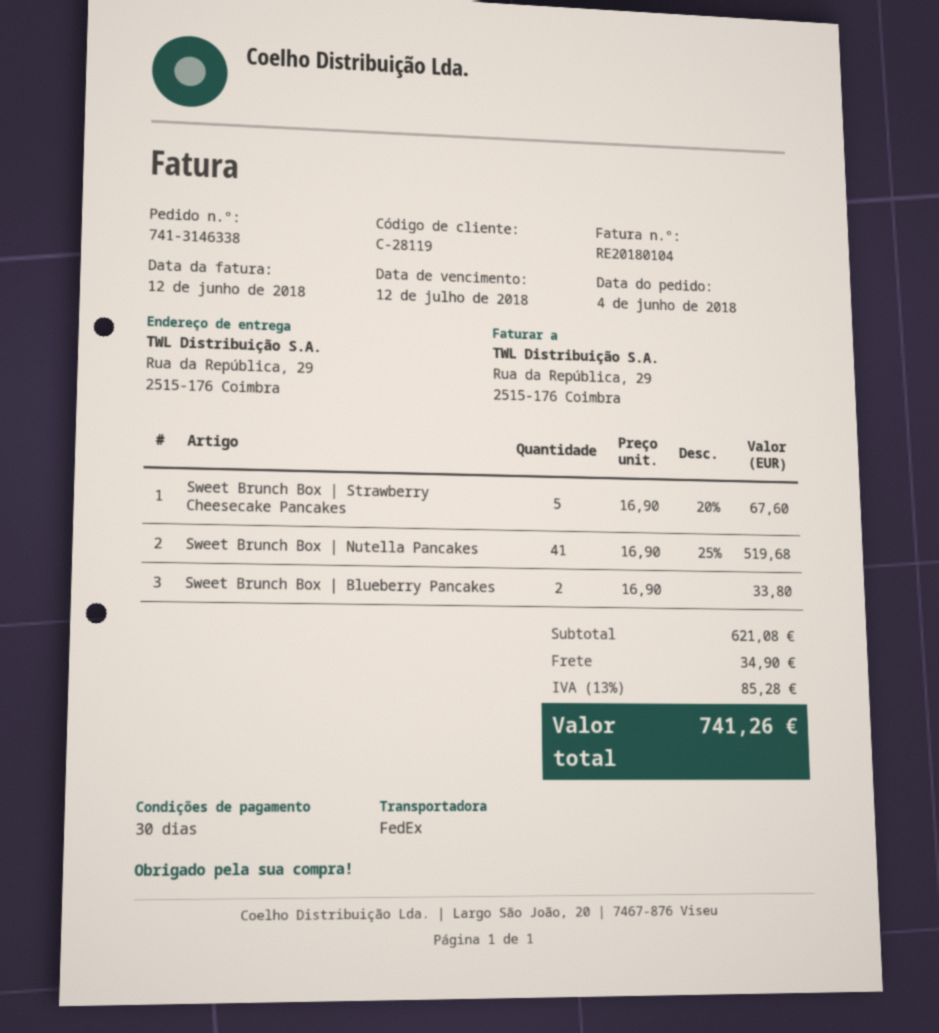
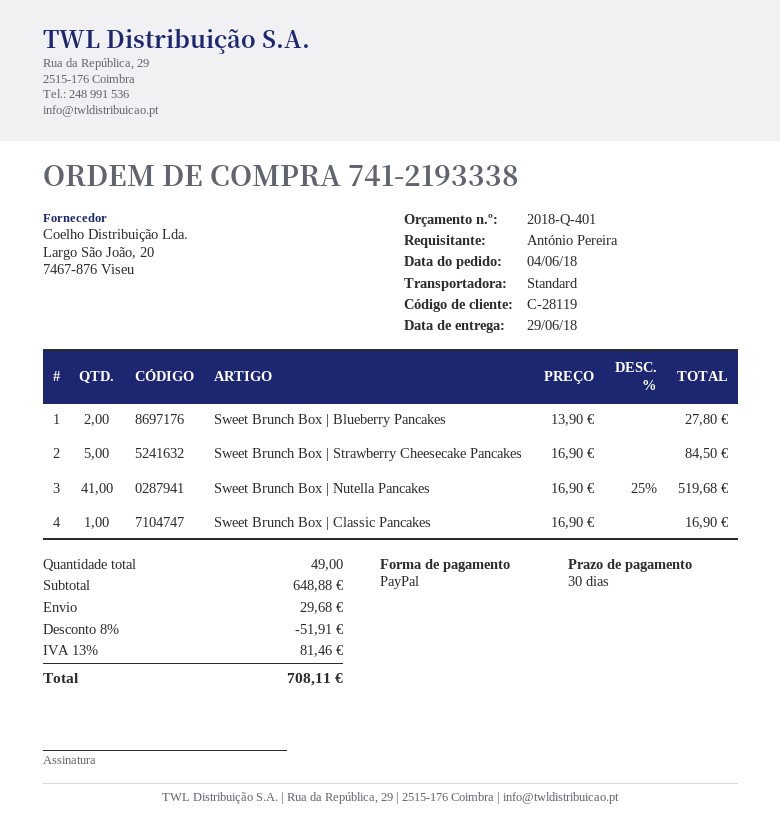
order number: 741-3146338 -> 741-2193338
shipping method: FedEx -> standard
Sweet Brunch Box | Strawberry Cheesecake Pancakes: 5 x 16.90 - 20% = 67.60 -> 5 x 16.90 = 84.50
Sweet Brunch Box | Blueberry Pancakes: 2 x 16.90 = 33.80 -> 2 x 13.90 = 27.80
Sweet Brunch Box | Classic Pancakes: none -> 1 x 16.90 = 16.90
subtotal: 621.08 -> 648.88
discount: none -> 8% = 51.91
shipping: 34.90 -> 29.68
tax: 13% = 85.28 -> 13% = 81.46
total: 741.26 -> 708.11

